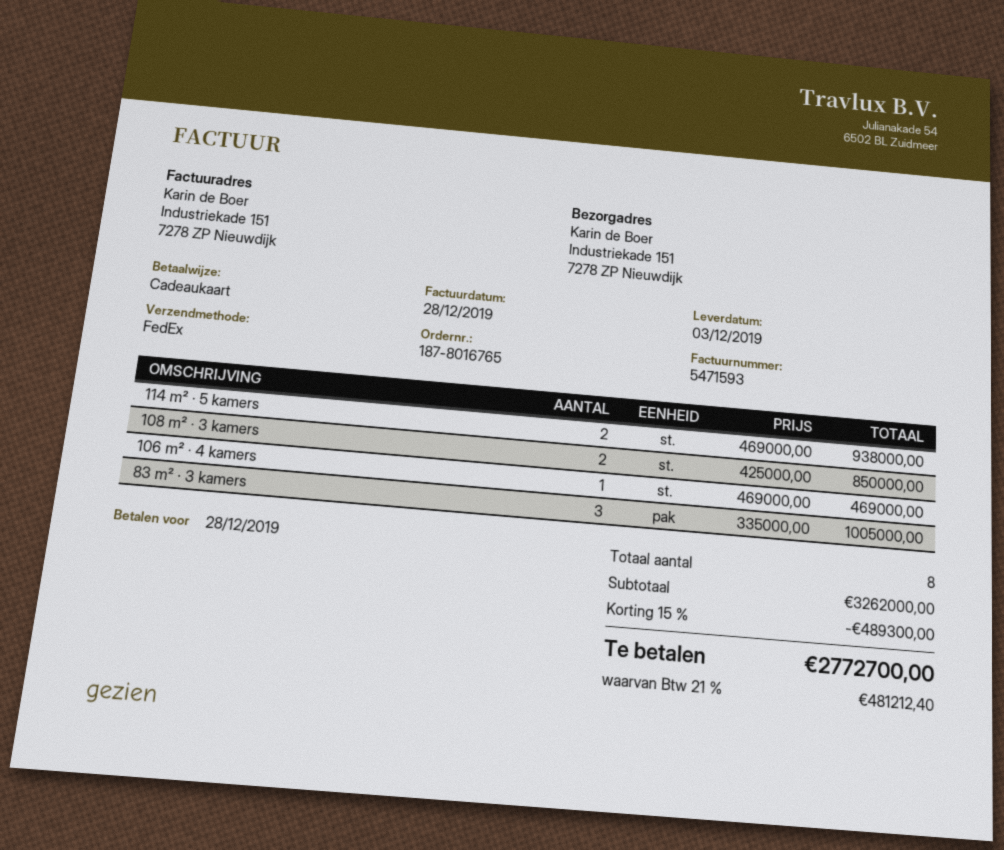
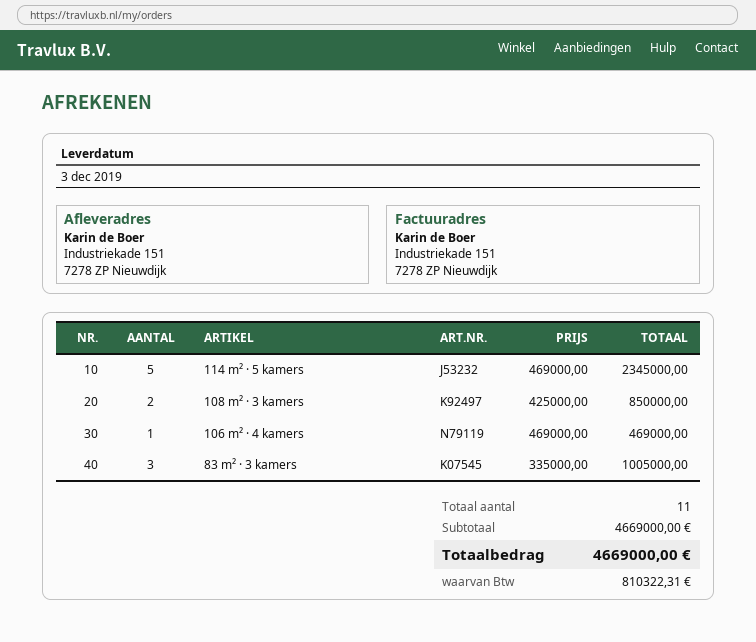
114 m² · 5 kamers: 2 x 469000.00 = 938000.00 -> 5 x 469000.00 = 2345000.00
total quantity: 8 -> 11
subtotal: 3262000.00 -> 4669000.00
discount: 15% = 489300.00 -> none
tax: 481212.40 -> 810322.31
total: 2772700.00 -> 4669000.00

